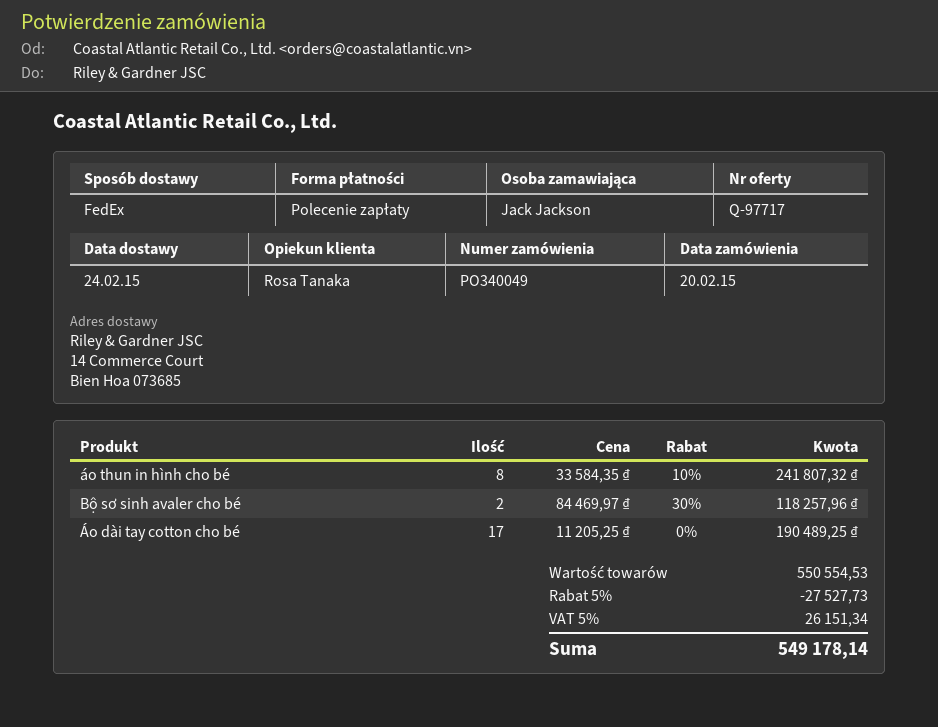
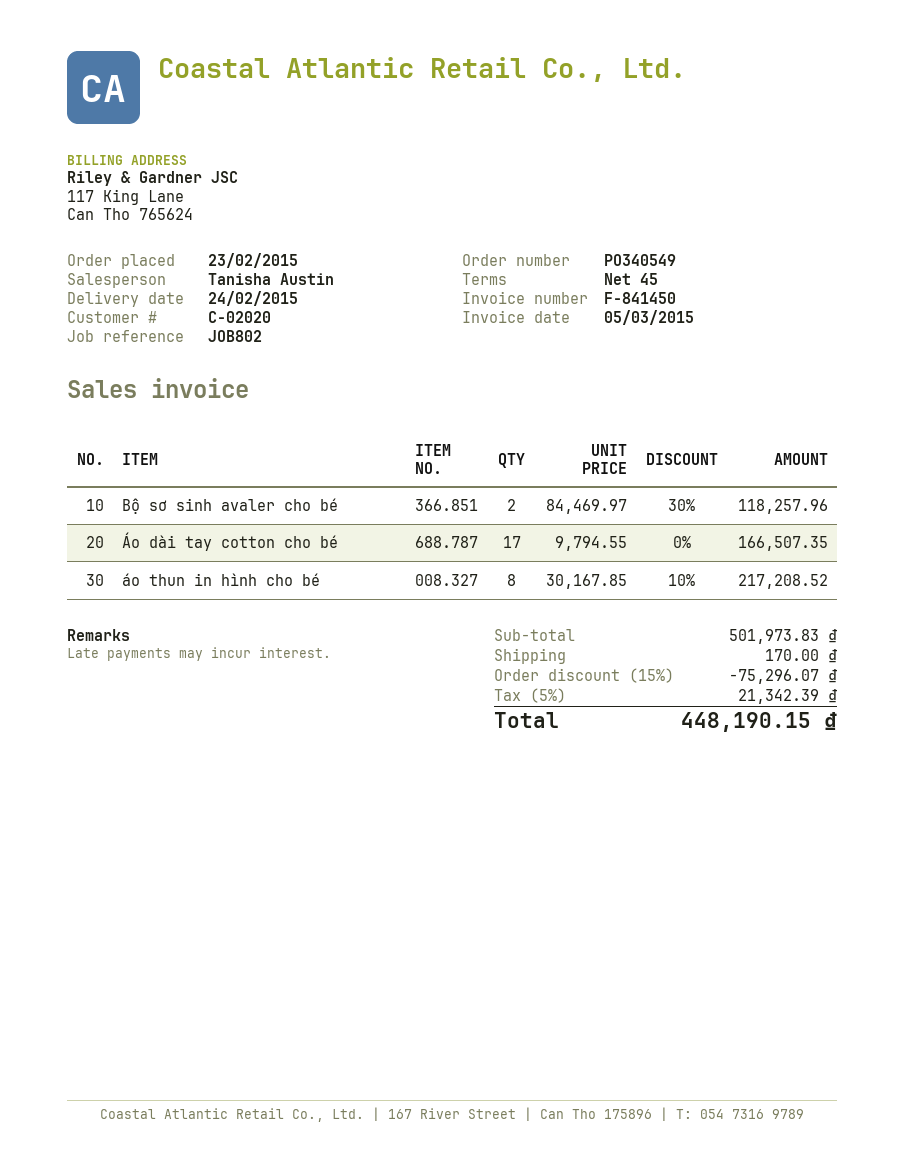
order number: PO340049 -> PO340549
order date: 2015-02-20 -> 2015-02-23
sales rep: Rosa Tanaka -> Tanisha Austin
áo thun in hình cho bé: 8 x 33584.35 - 10% = 241807.32 -> 8 x 30167.85 - 10% = 217208.52
Áo dài tay cotton cho bé: 17 x 11205.25 = 190489.25 -> 17 x 9794.55 = 166507.35
subtotal: 550554.53 -> 501973.83
discount: 5% = 27527.73 -> 15% = 75296.07
shipping: none -> 170.00
tax: 5% = 26151.34 -> 5% = 21342.39
total: 549178.14 -> 448190.15

